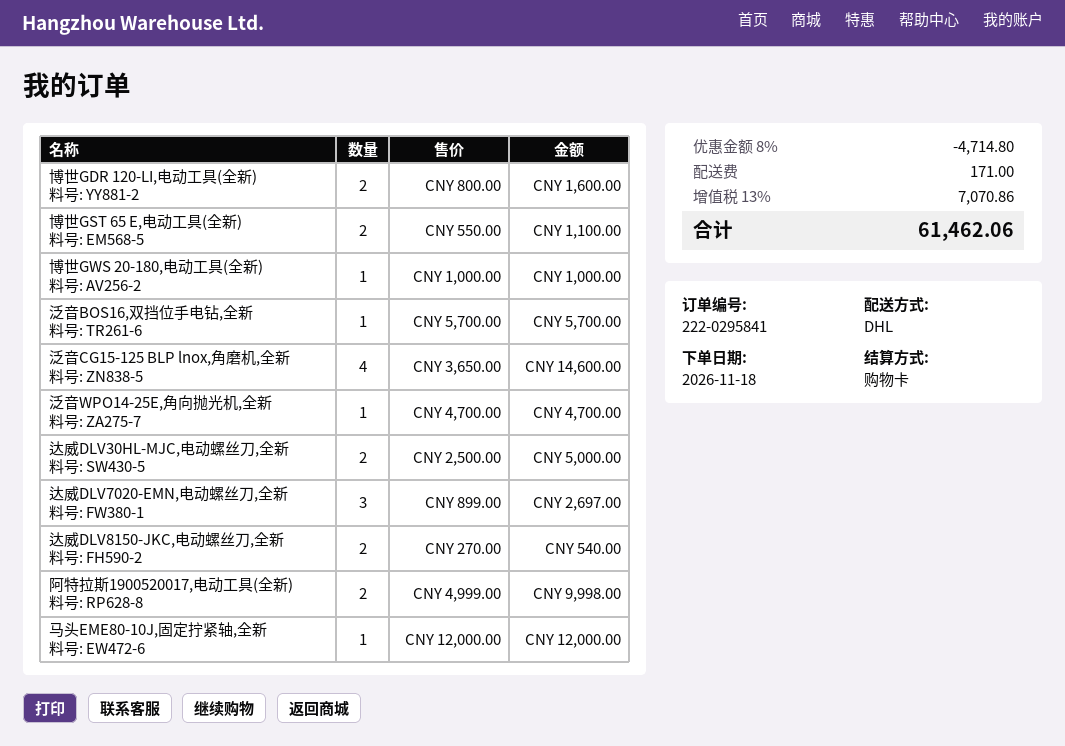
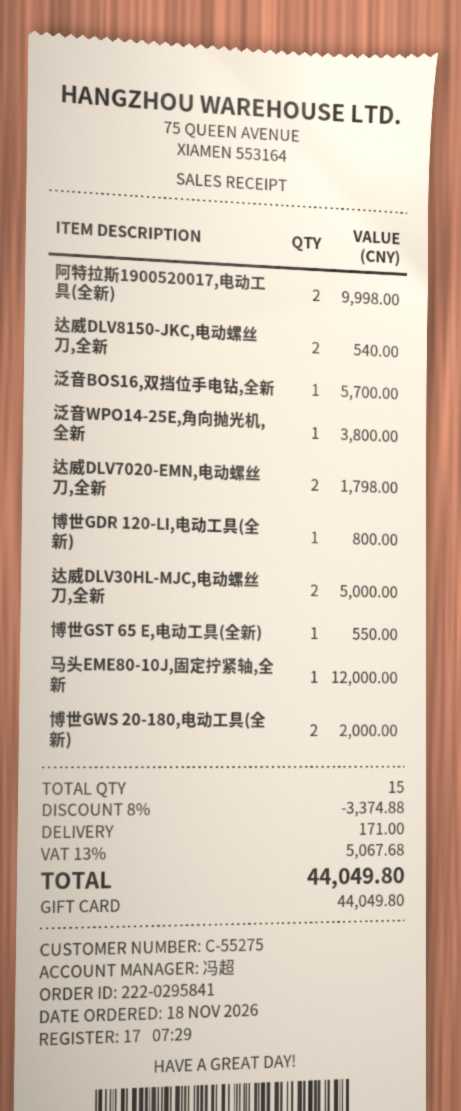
博世GDR 120-LI,电动工具(全新): 2 for 1600.00 -> 1 for 800.00
博世GST 65 E,电动工具(全新): 2 for 1100.00 -> 1 for 550.00
博世GWS 20-180,电动工具(全新): 1 for 1000.00 -> 2 for 2000.00
泛音CG15-125 BLP lnox,角磨机,全新: 4 for 14600.00 -> none
泛音WPO14-25E,角向抛光机,全新: 1 for 4700.00 -> 1 for 3800.00
达威DLV7020-EMN,电动螺丝刀,全新: 3 for 2697.00 -> 2 for 1798.00
discount: 8% = 4714.80 -> 8% = 3374.88
tax: 13% = 7070.86 -> 13% = 5067.68
total: 61462.06 -> 44049.80

